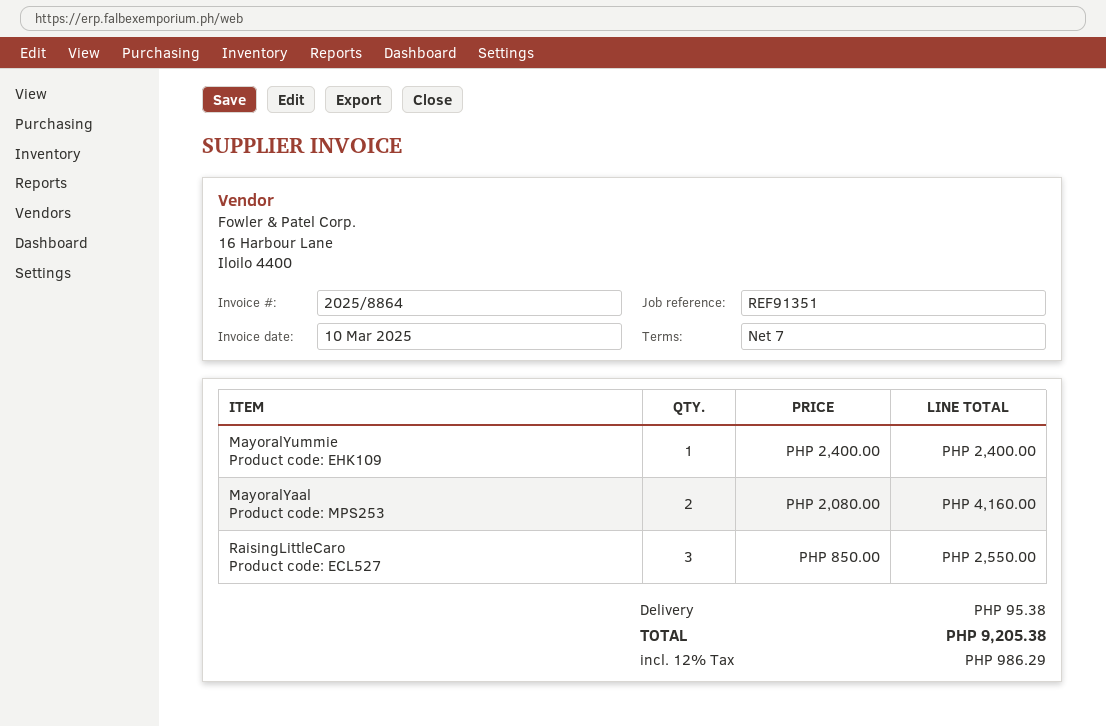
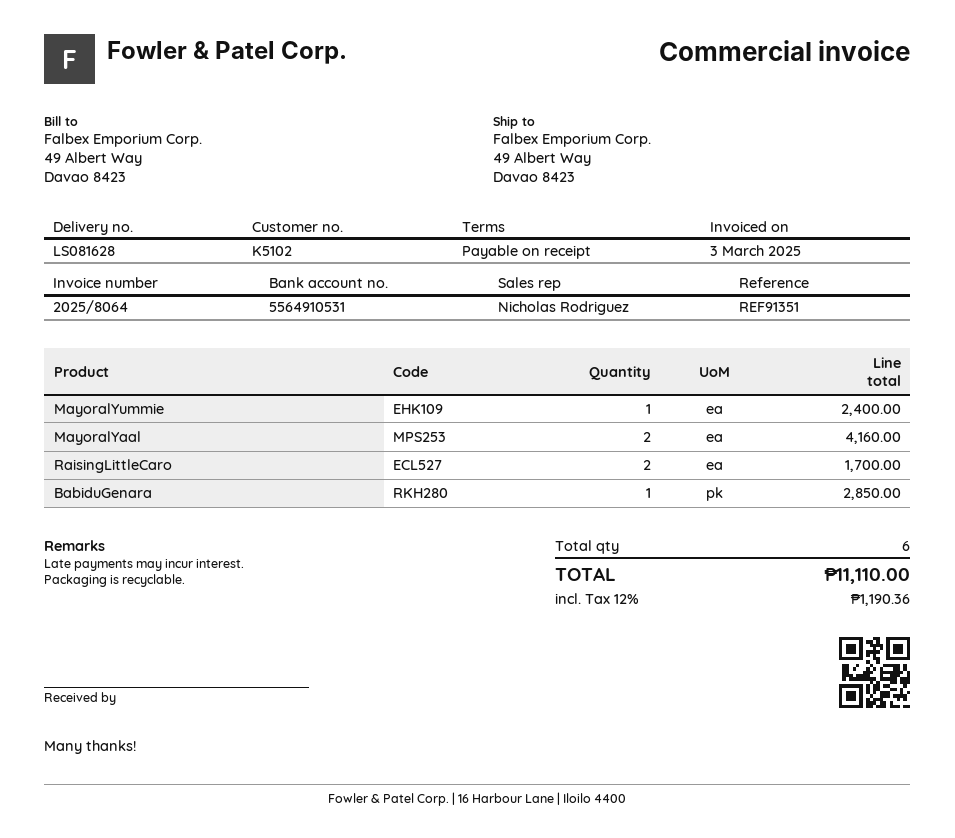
invoice number: 2025/8864 -> 2025/8064
invoice date: 2025-03-10 -> 2025-03-03
payment terms: 7 days -> on receipt
RaisingLittleCaro: 3 for 2550.00 -> 2 for 1700.00
BabiduGenara: none -> 1 for 2850.00
shipping: 95.38 -> none
tax: 12% = 986.29 -> 12% = 1190.36
total: 9205.38 -> 11110.00

